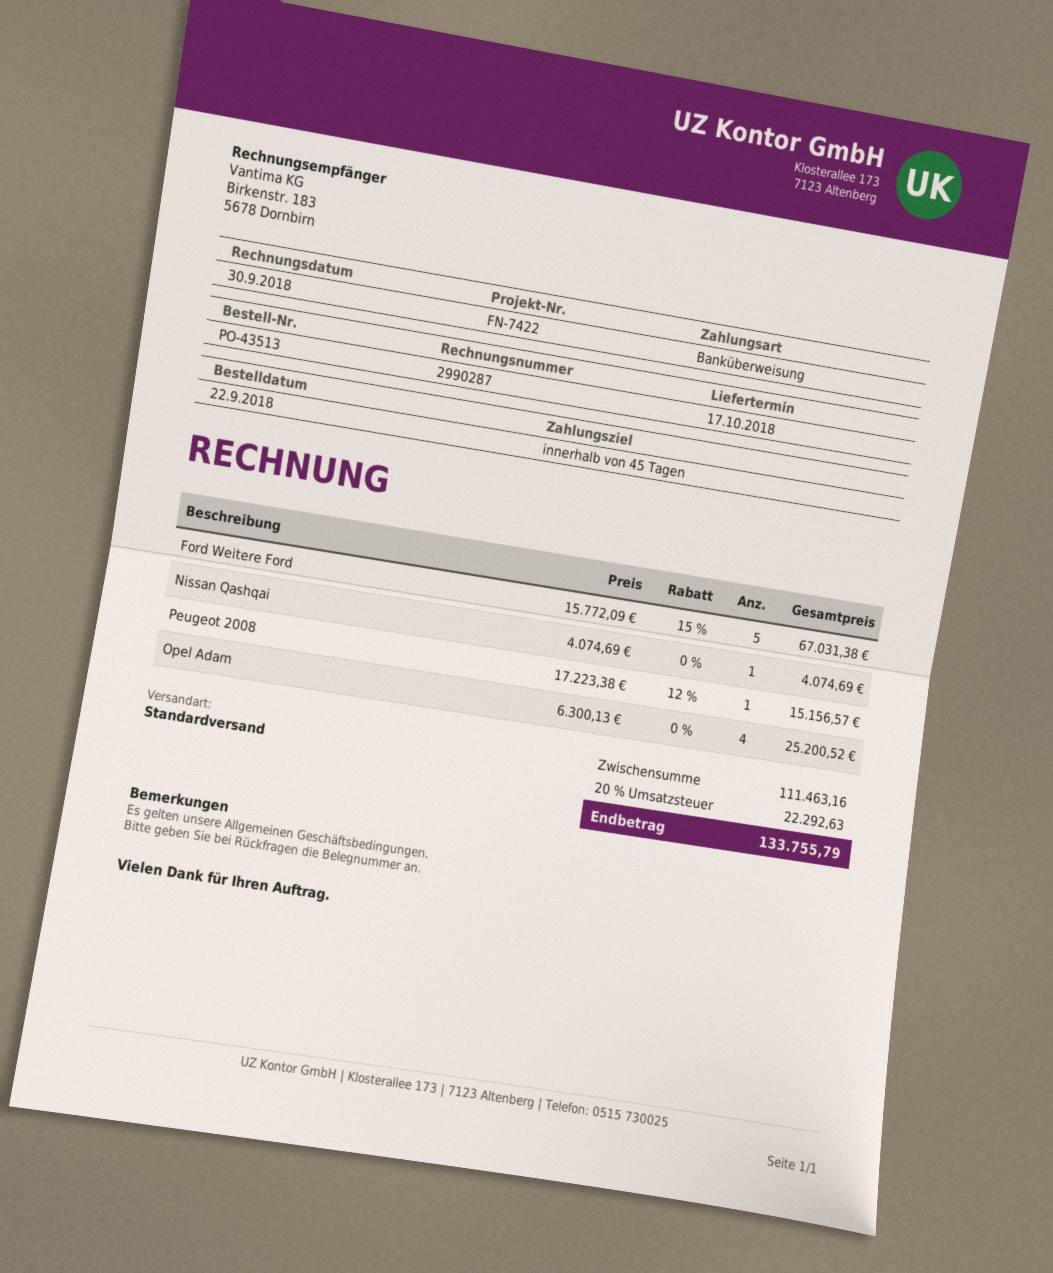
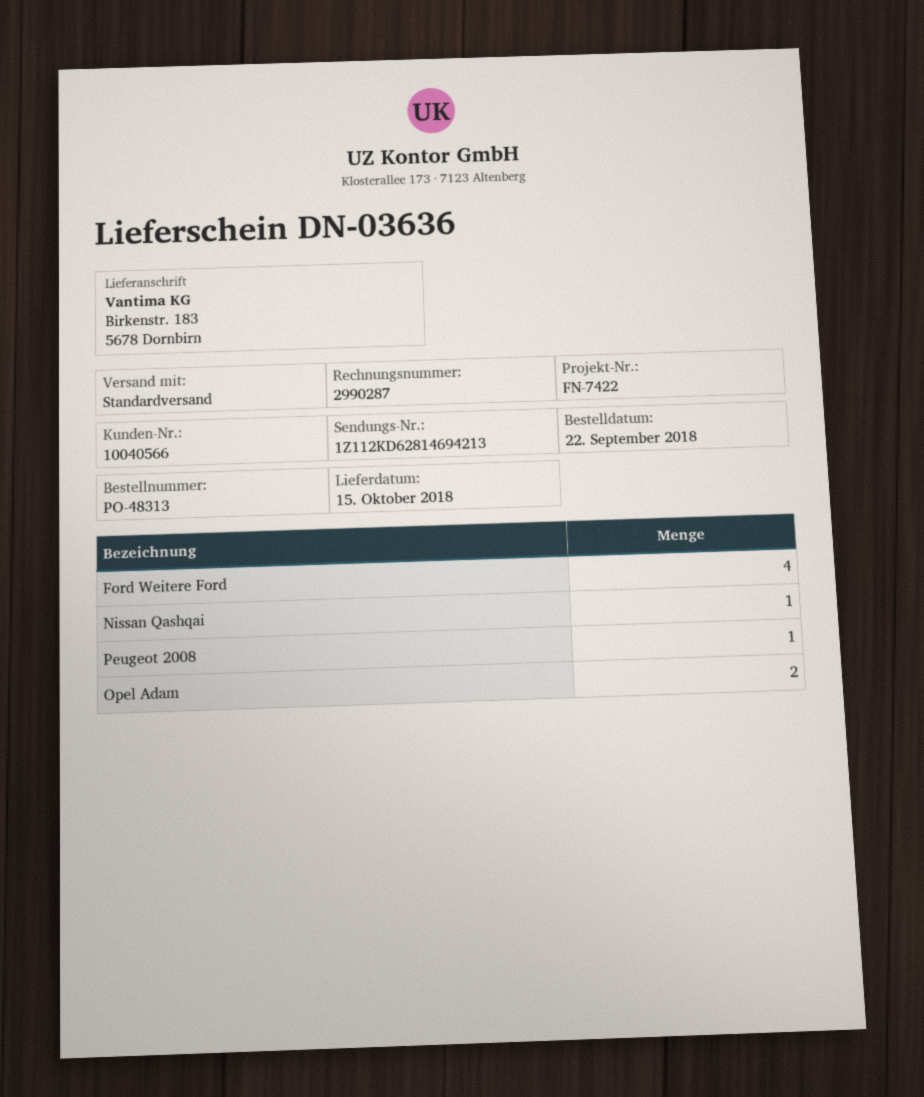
order number: PO-43513 -> PO-48313
delivery date: 2018-10-17 -> 2018-10-15
Ford Weitere Ford: 5 -> 4
Opel Adam: 4 -> 2

